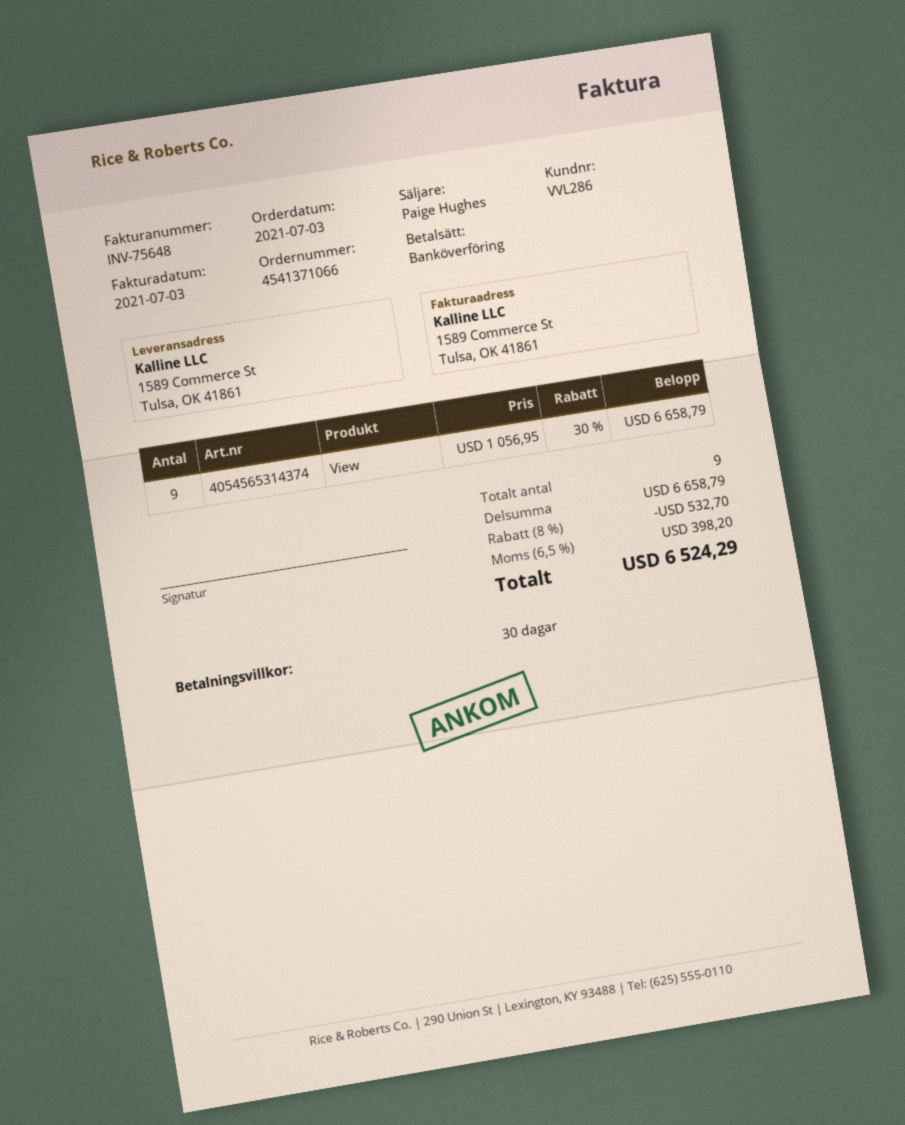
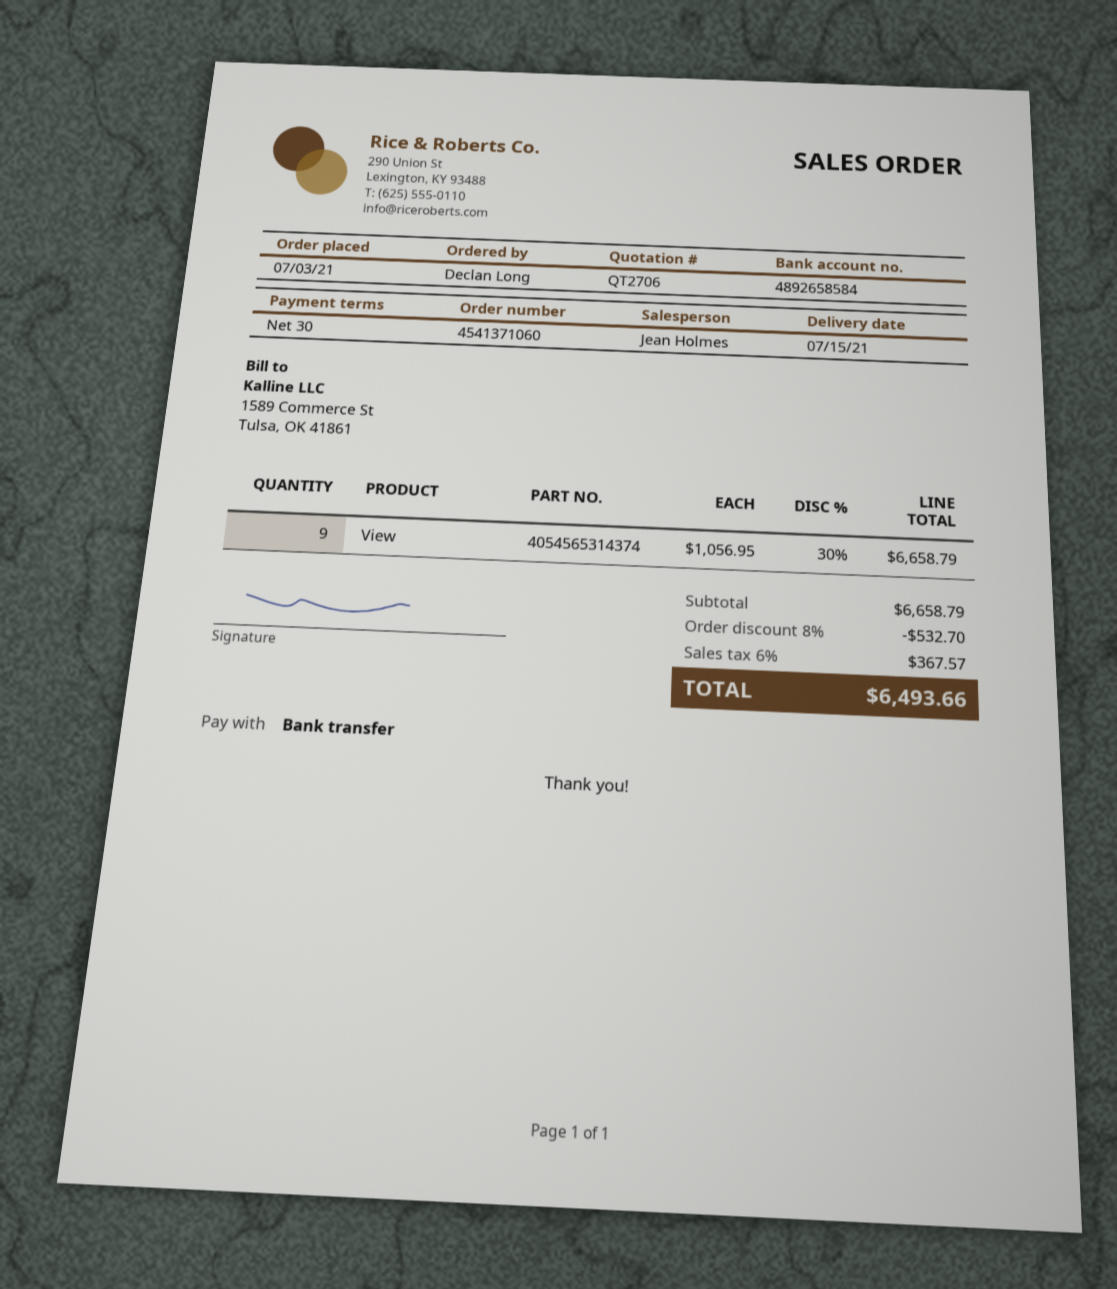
order number: 4541371066 -> 4541371060
sales rep: Paige Hughes -> Jean Holmes
tax: 6.5% = 398.20 -> 6% = 367.57
total: 6524.29 -> 6493.66

